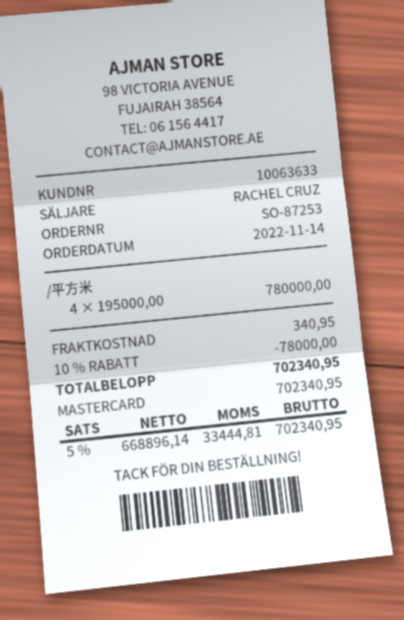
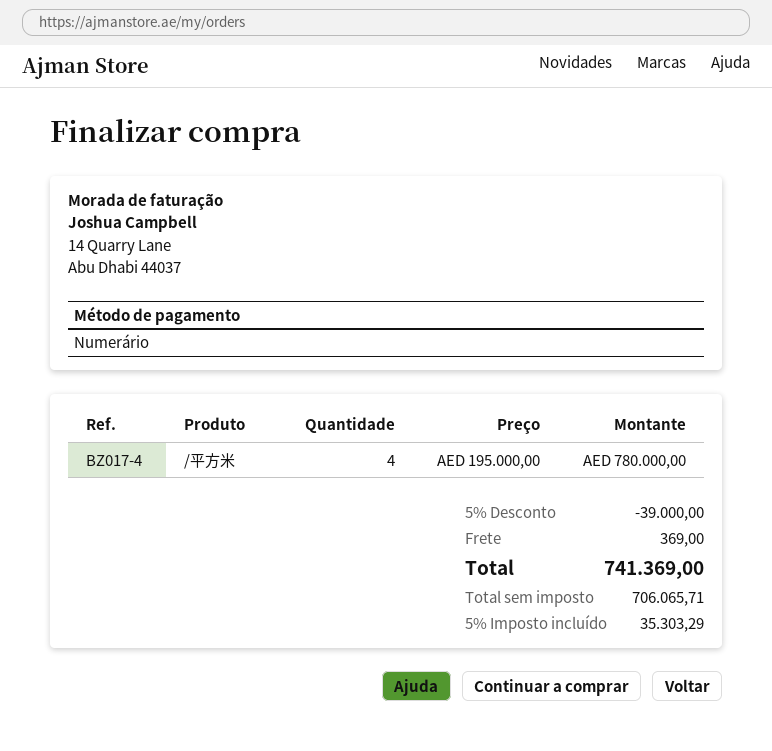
payment method: Mastercard -> cash
discount: 10% = 78000.00 -> 5% = 39000.00
shipping: 340.95 -> 369.00
net: 668896.14 -> 706065.71
tax: 5% = 33444.81 -> 5% = 35303.29
total: 702340.95 -> 741369.00

